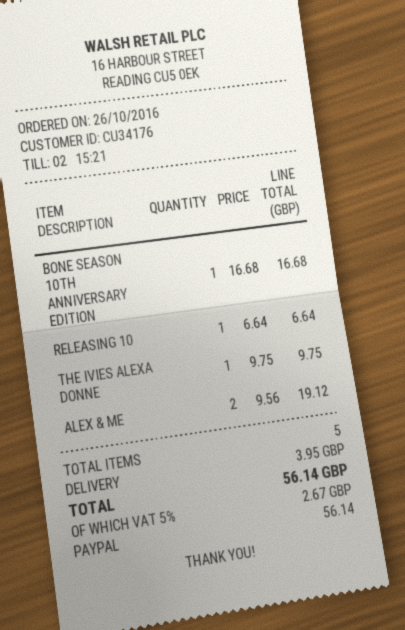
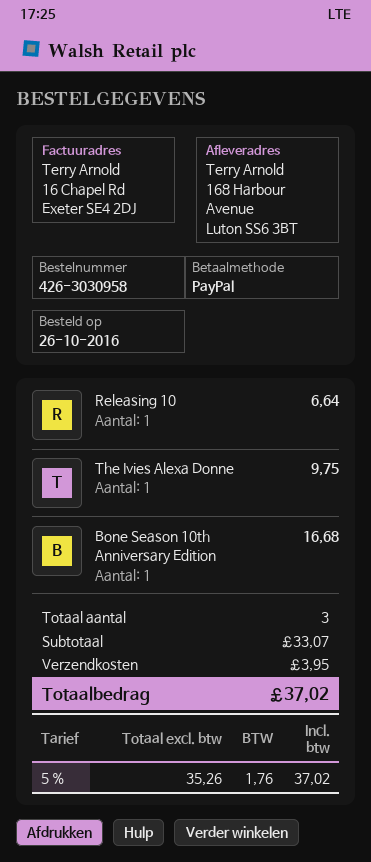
ALEX & ME: 2 for 19.12 -> none
total quantity: 5 -> 3
tax: 5% = 2.67 -> 5% = 1.76
total: 56.14 -> 37.02

